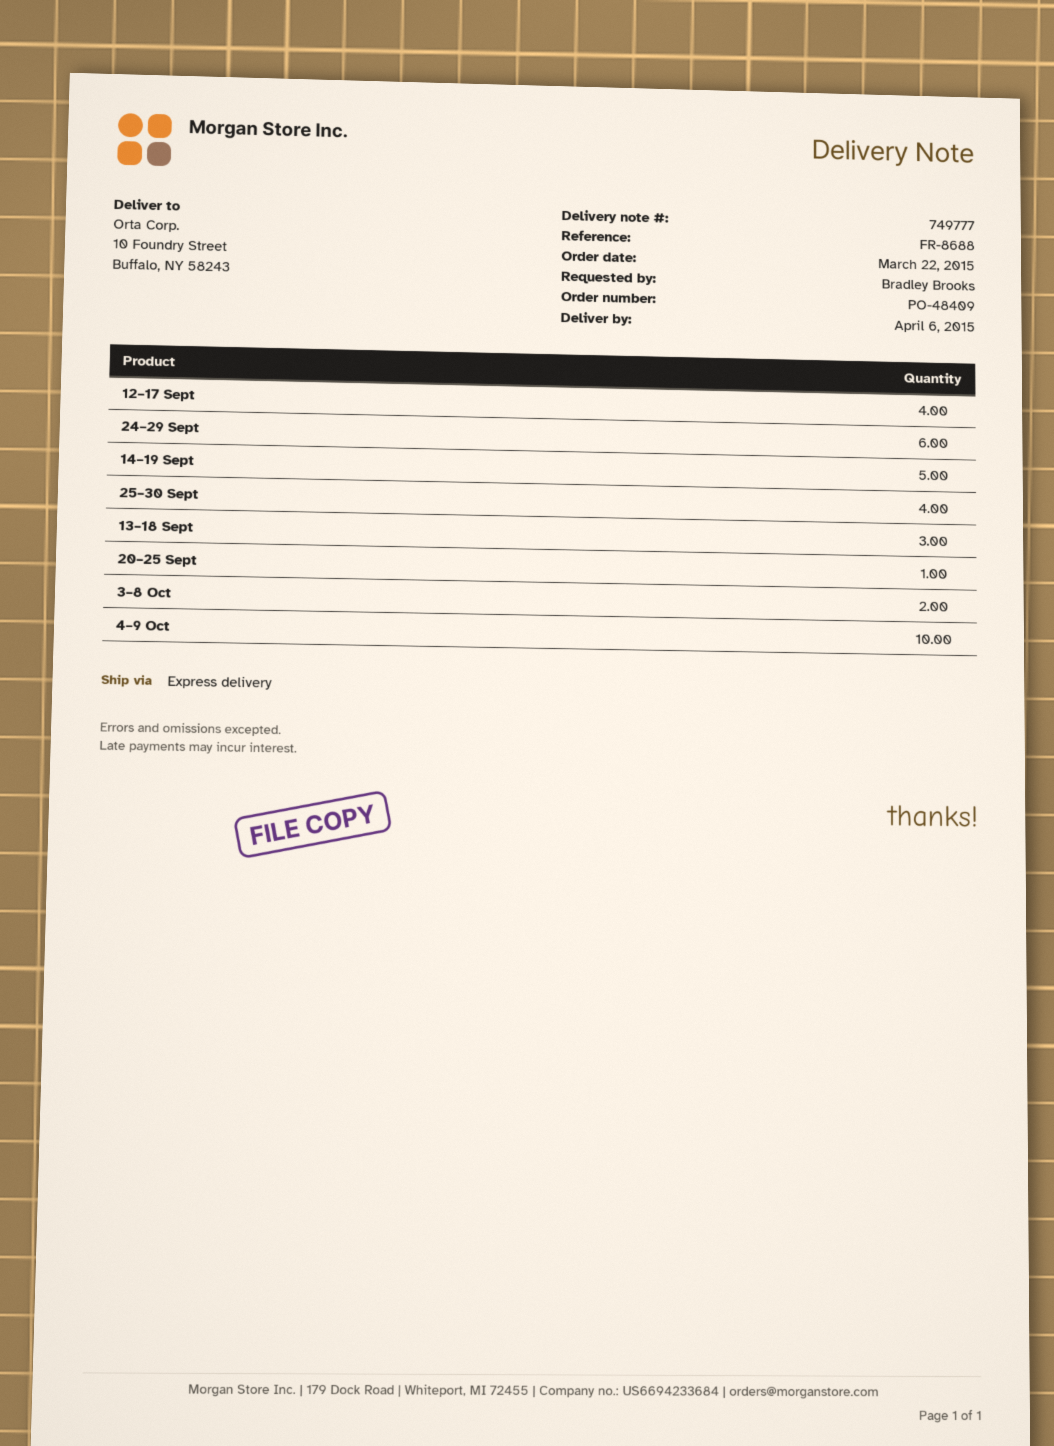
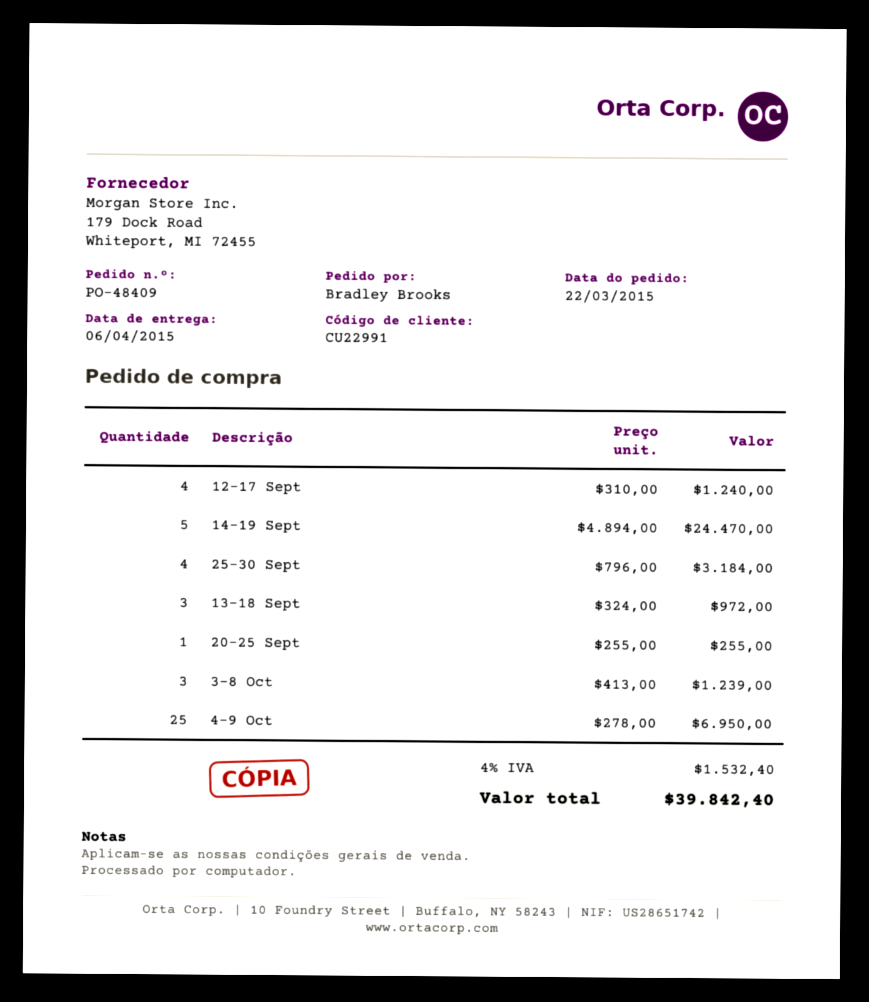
24–29 Sept: 6 -> none
3–8 Oct: 2 -> 3
4–9 Oct: 10 -> 25

